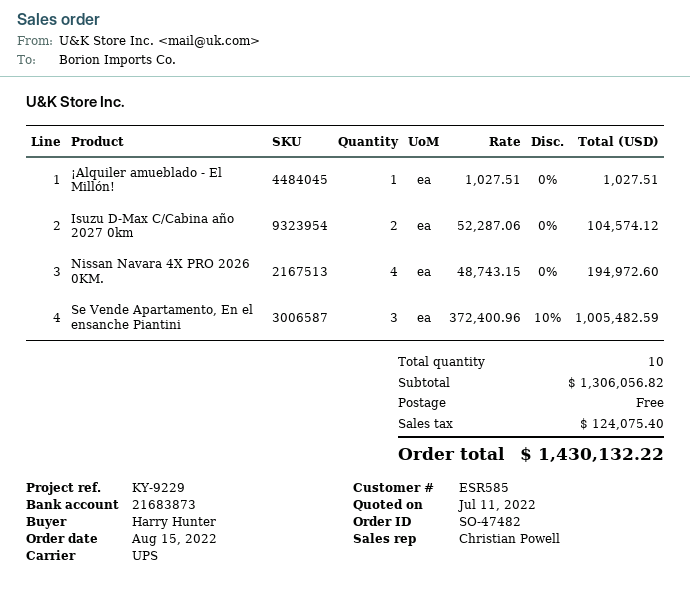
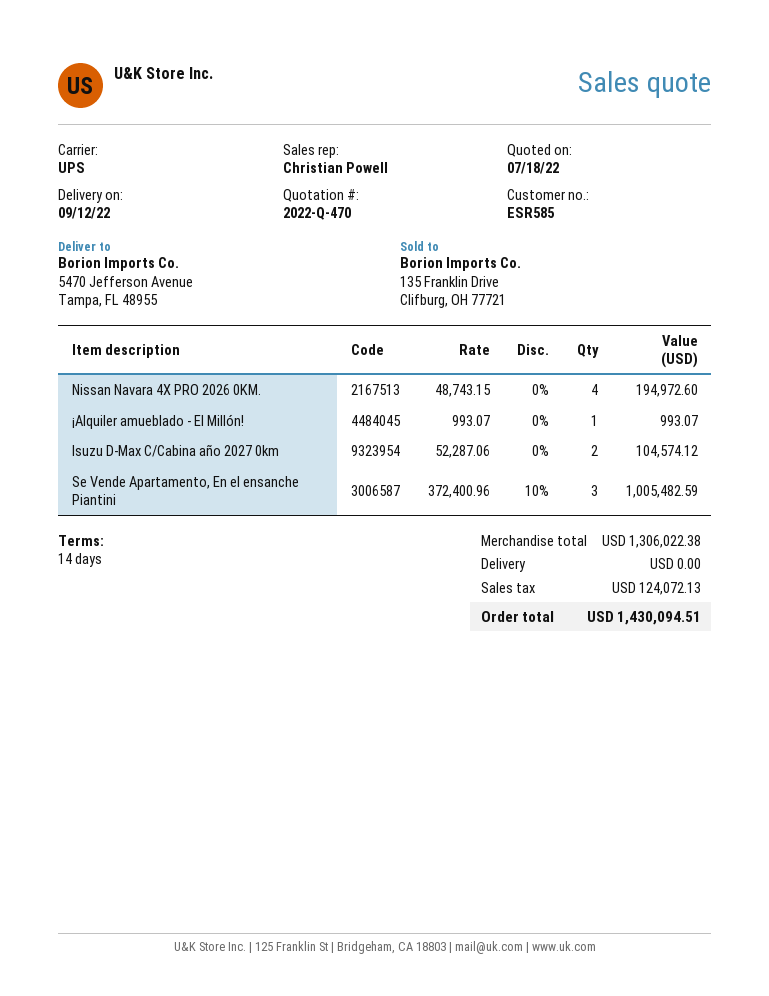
quote date: 2022-07-11 -> 2022-07-18
¡Alquiler amueblado - El Millón!: 1 x 1027.51 = 1027.51 -> 1 x 993.07 = 993.07
subtotal: 1306056.82 -> 1306022.38
tax: 124075.40 -> 124072.13
total: 1430132.22 -> 1430094.51

